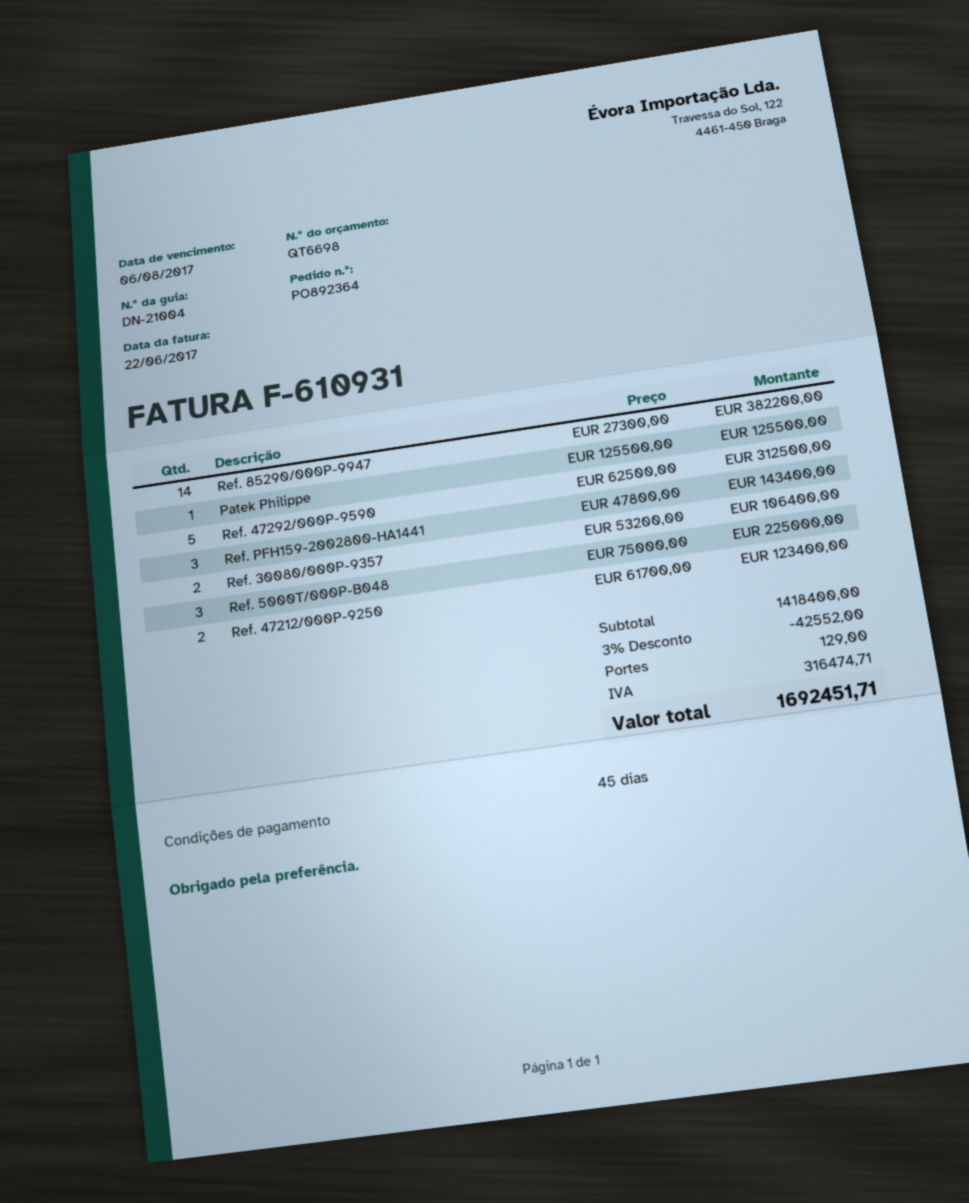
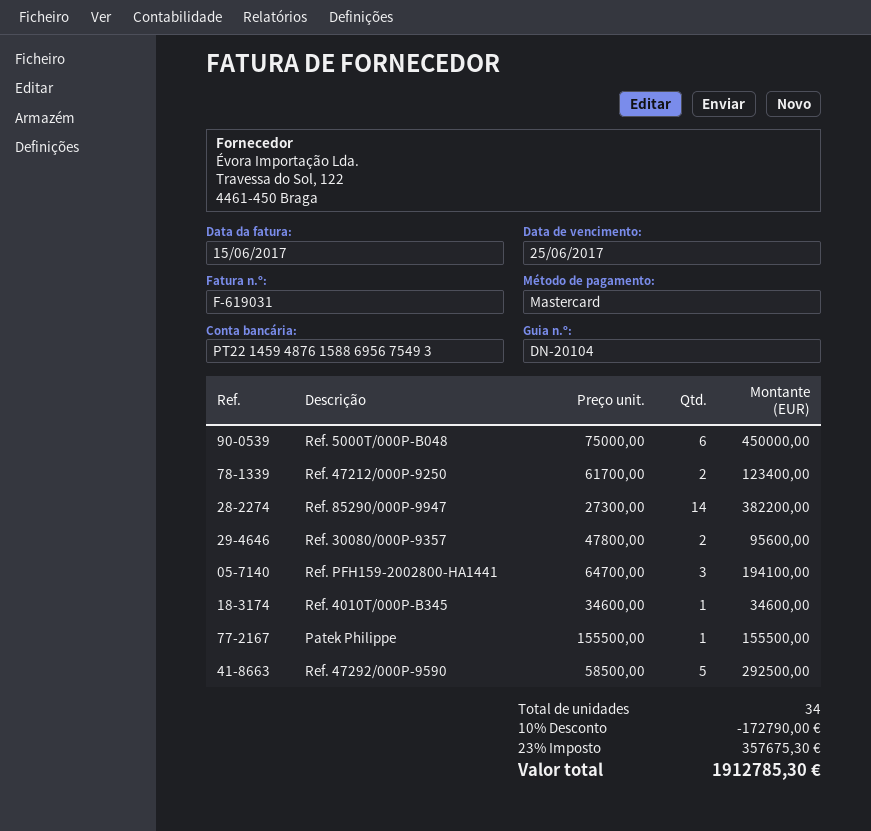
delivery note number: DN-21004 -> DN-20104
invoice number: F-610931 -> F-619031
invoice date: 2017-06-22 -> 2017-06-15
due date: 2017-08-06 -> 2017-06-25
Patek Philippe: 1 x 125500.00 = 125500.00 -> 1 x 155500.00 = 155500.00
Ref. 47292/000P-9590: 5 x 62500.00 = 312500.00 -> 5 x 58500.00 = 292500.00
Ref. PFH159-2002800-HA1441: 3 x 47800.00 = 143400.00 -> 3 x 64700.00 = 194100.00
Ref. 30080/000P-9357: 2 x 53200.00 = 106400.00 -> 2 x 47800.00 = 95600.00
Ref. 5000T/000P-B048: 3 x 75000.00 = 225000.00 -> 6 x 75000.00 = 450000.00
Ref. 4010T/000P-B345: none -> 1 x 34600.00 = 34600.00
discount: 3% = 42552.00 -> 10% = 172790.00
shipping: 129.00 -> none
tax: 316474.71 -> 357675.30
total: 1692451.71 -> 1912785.30

